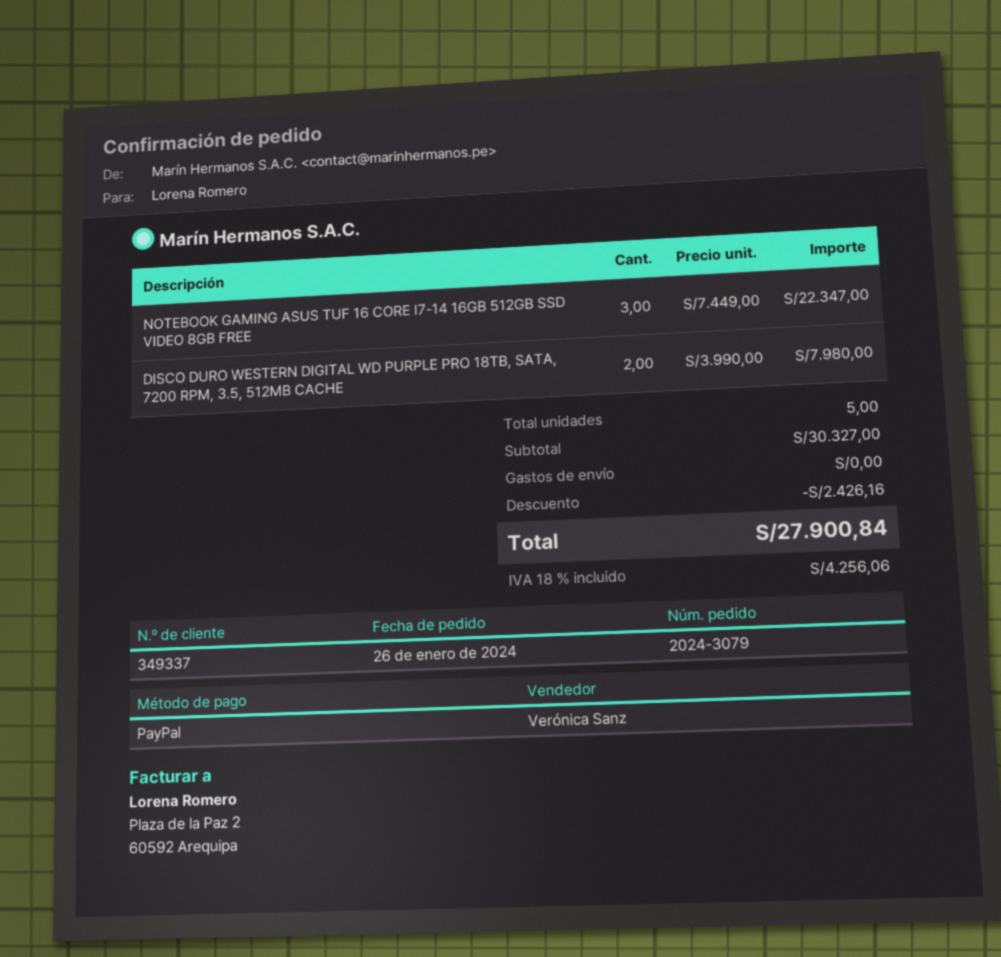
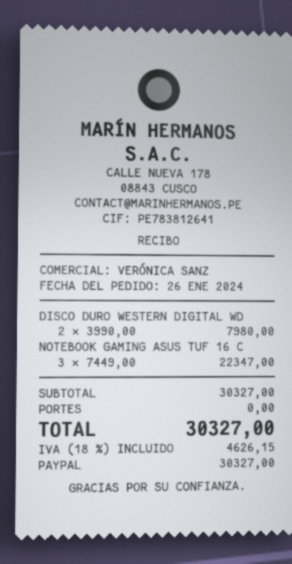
discount: 2426.16 -> none
tax: 18% = 4256.06 -> 18% = 4626.15
total: 27900.84 -> 30327.00

